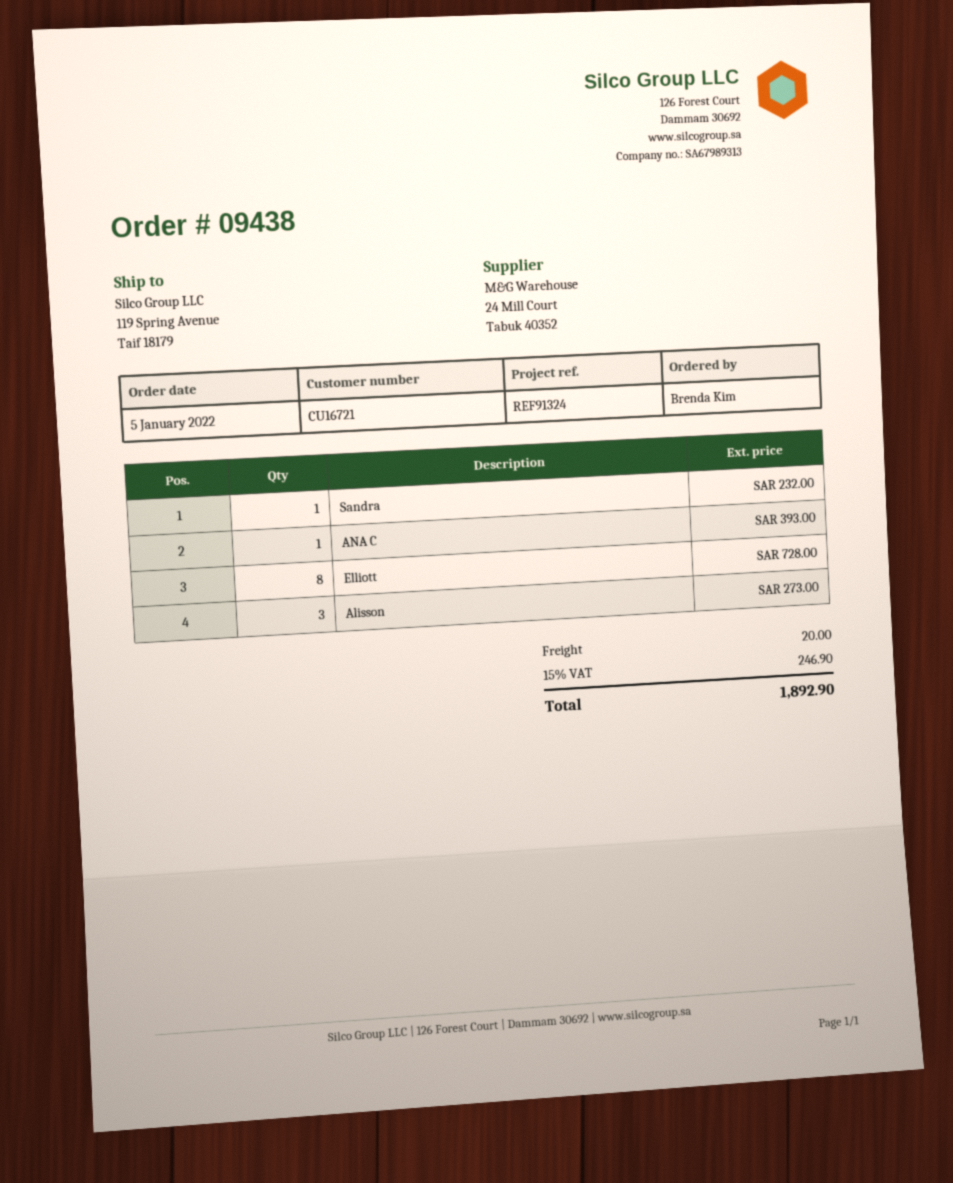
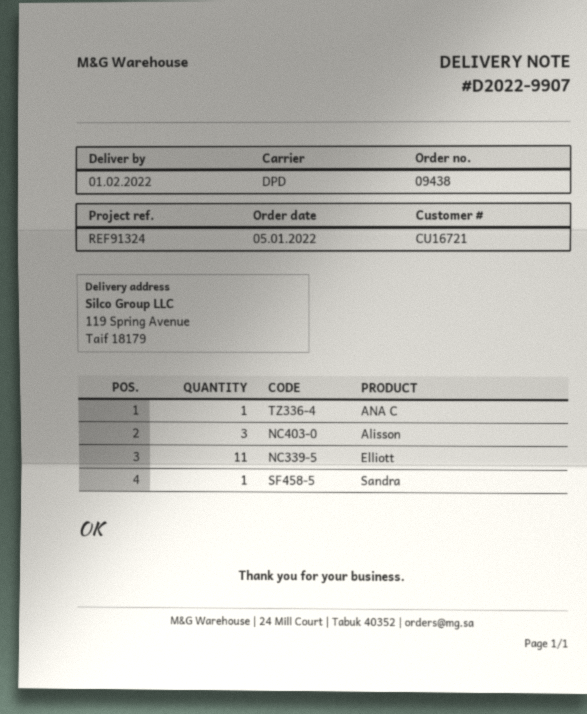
Elliott: 8 -> 11

